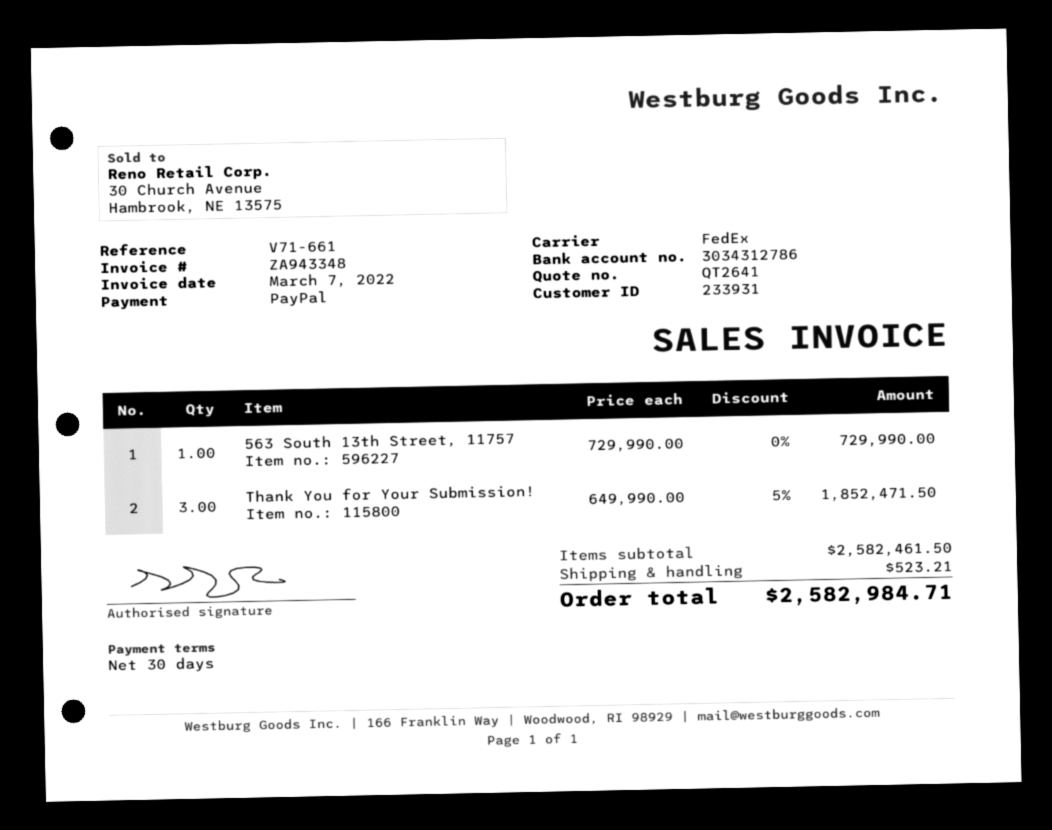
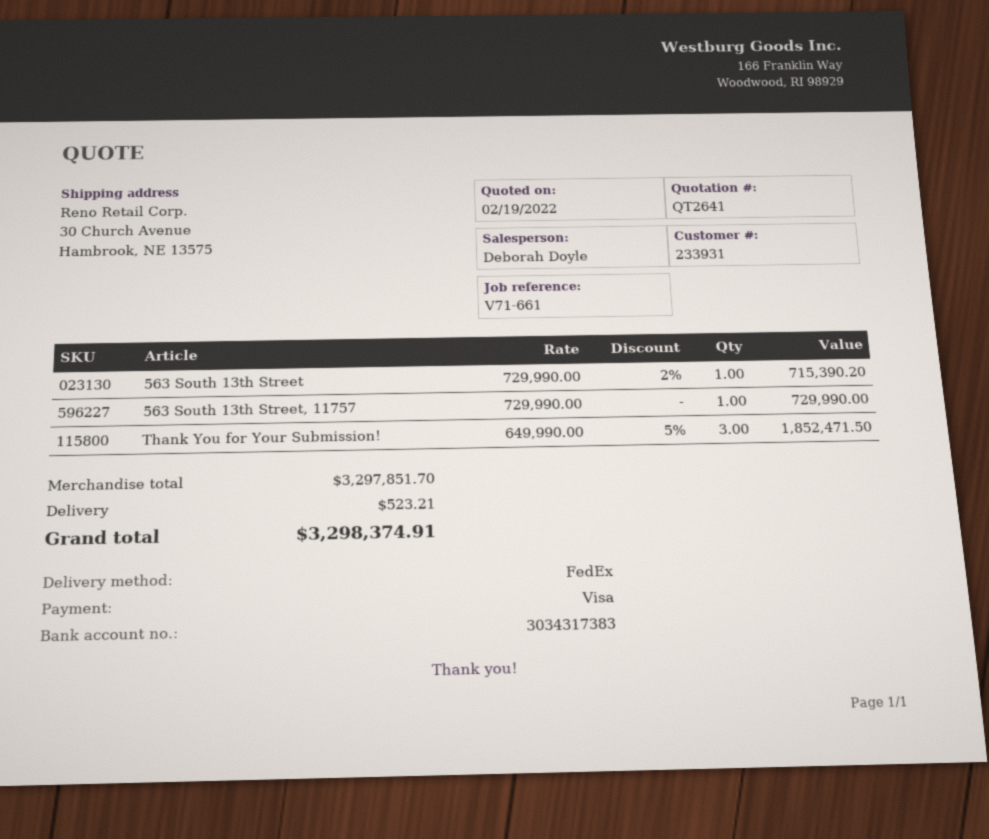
payment method: PayPal -> Visa
bank account: 3034312786 -> 3034317383
563 South 13th Street: none -> 1 x 729990.00 - 2% = 715390.20
subtotal: 2582461.50 -> 3297851.70
total: 2582984.71 -> 3298374.91

